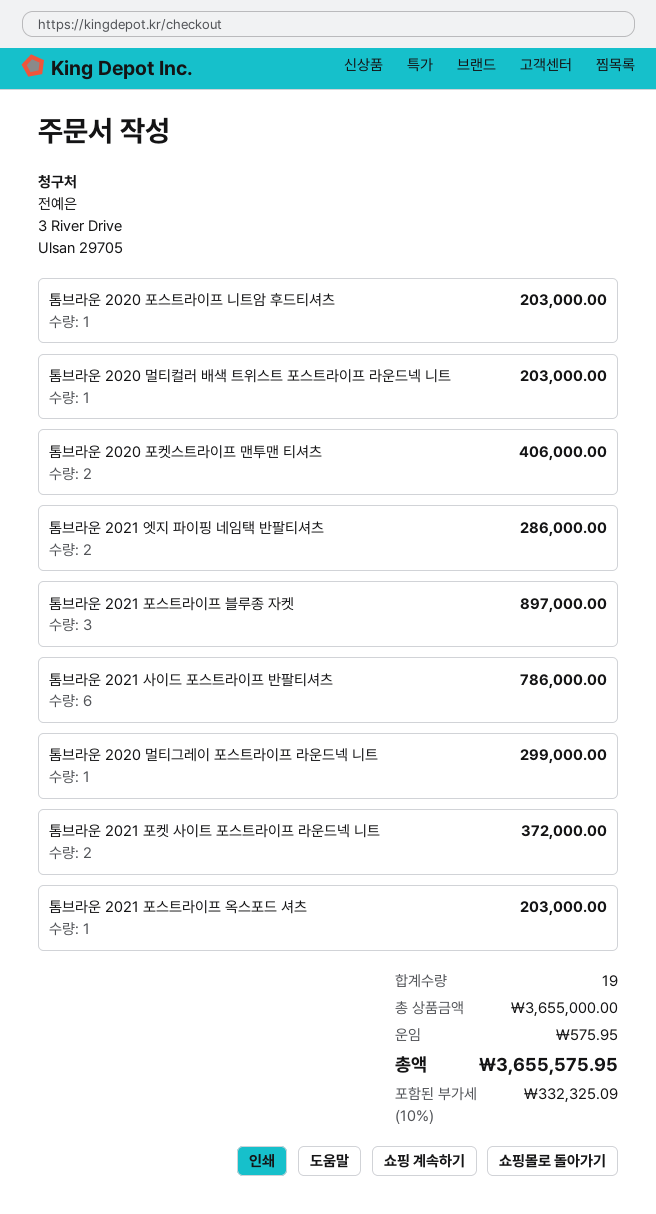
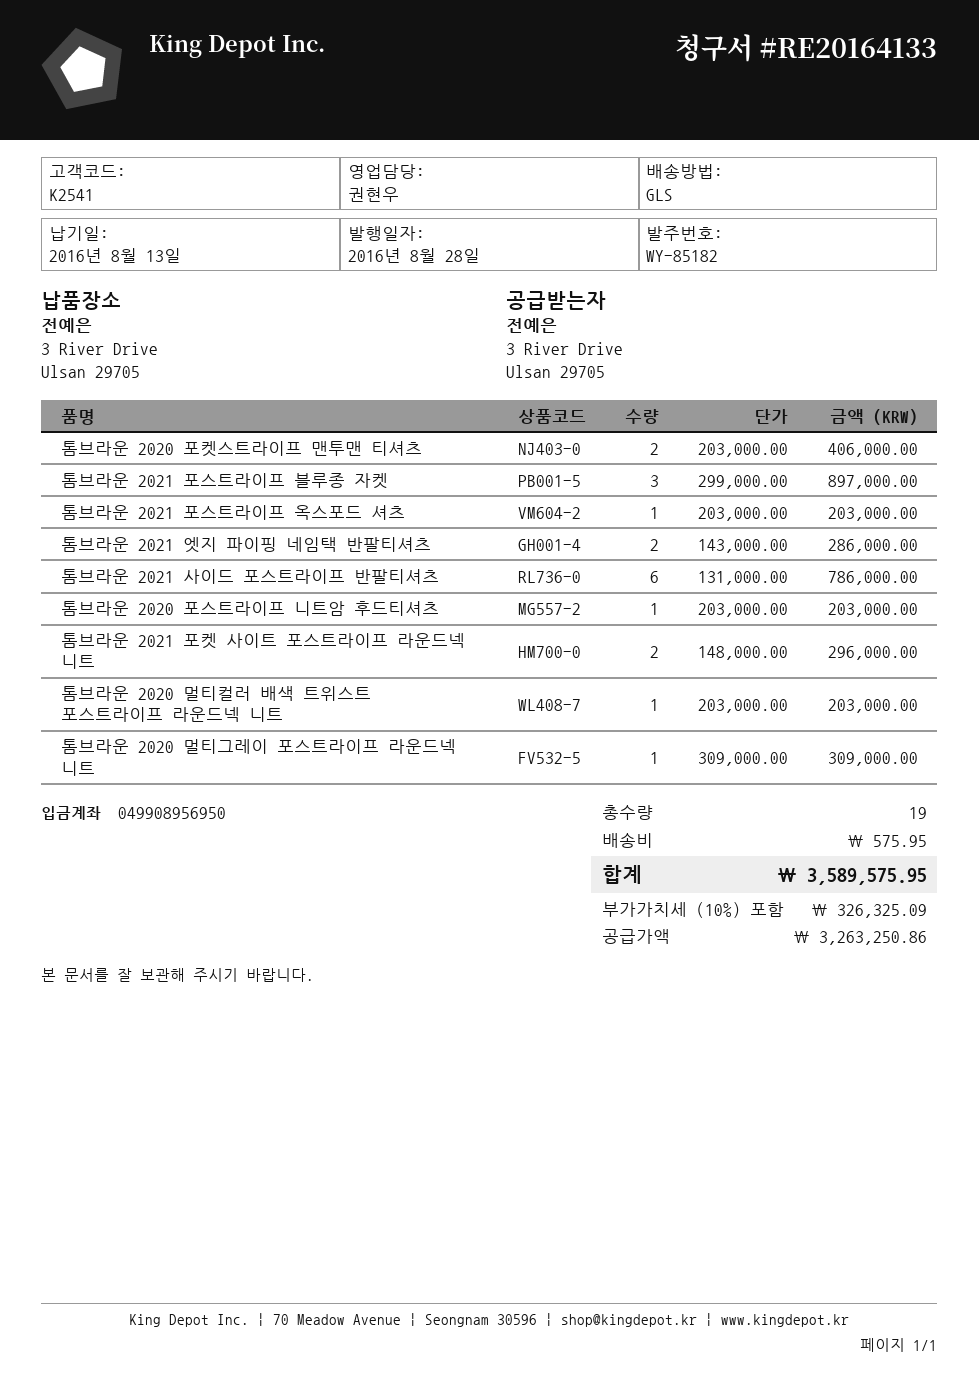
톰브라운 2020 멀티그레이 포스트라이프 라운드넥 니트: 1 for 299000.00 -> 1 for 309000.00
톰브라운 2021 포켓 사이트 포스트라이프 라운드넥 니트: 2 for 372000.00 -> 2 for 296000.00
tax: 10% = 332325.09 -> 10% = 326325.09
total: 3655575.95 -> 3589575.95

